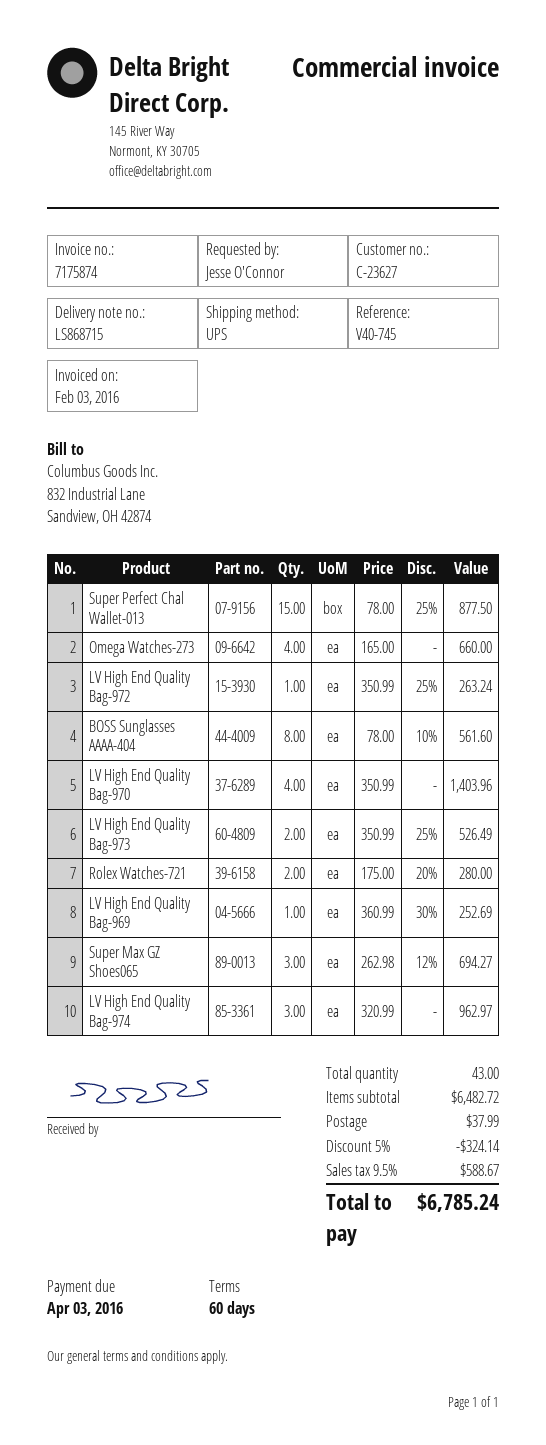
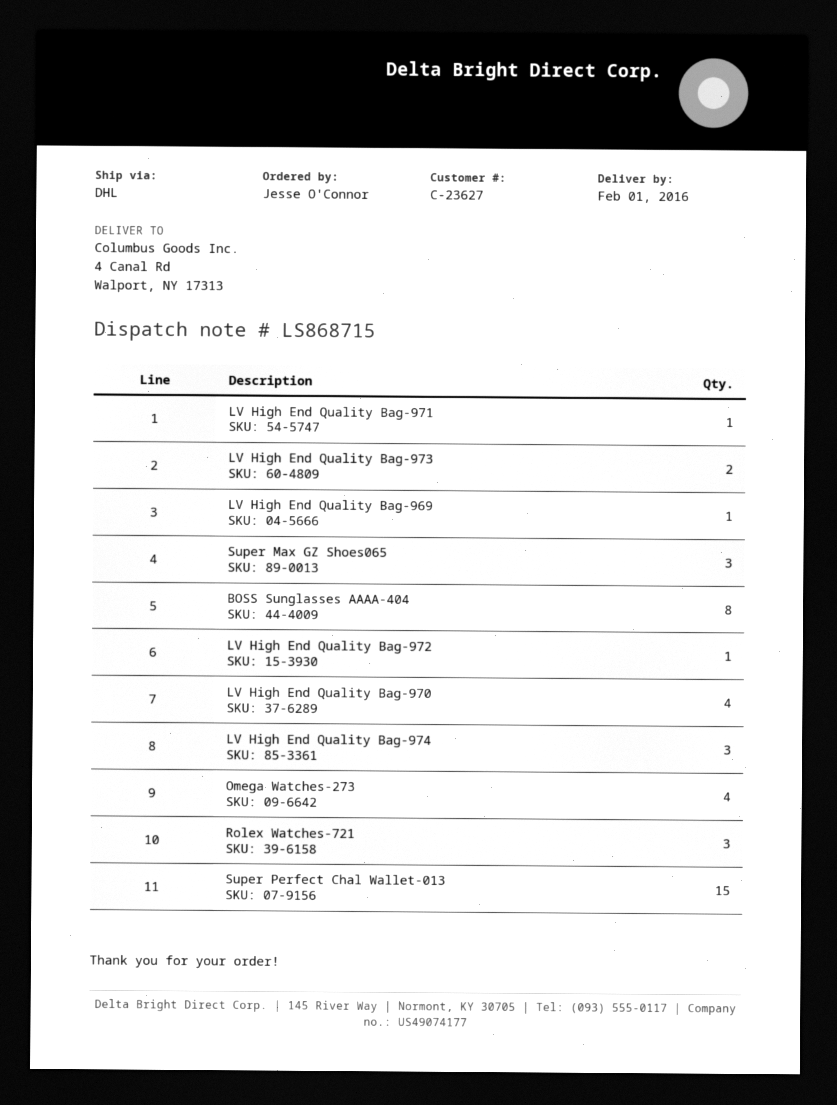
shipping method: UPS -> DHL
Rolex Watches-721: 2 -> 3
LV High End Quality Bag-971: none -> 1

